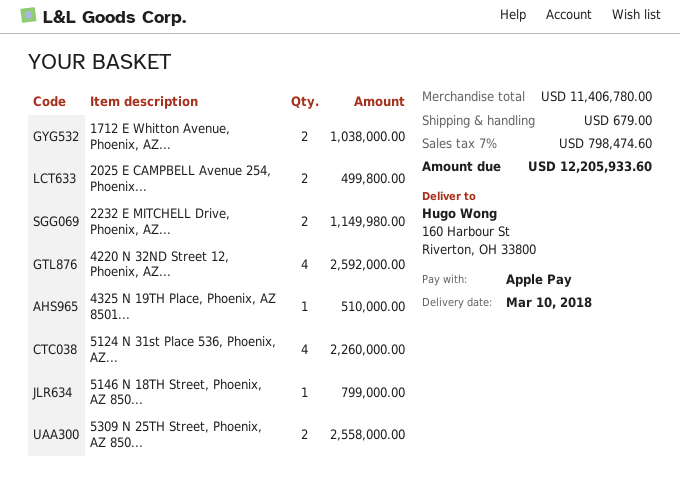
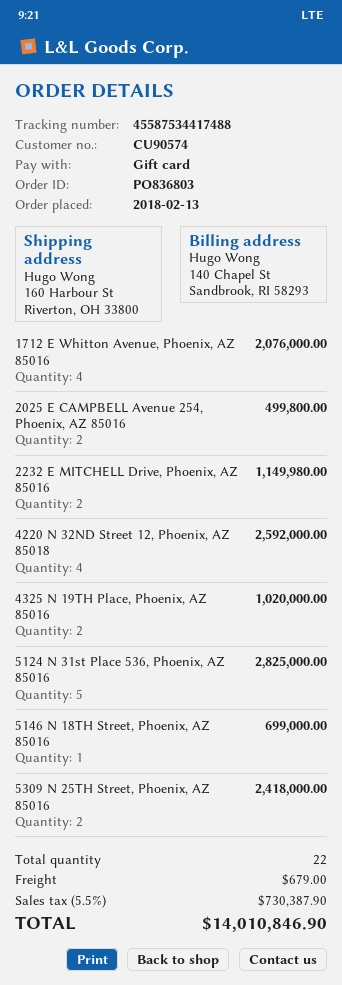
payment method: Apple Pay -> gift card
1712 E Whitton Avenue, Phoenix, AZ...: 2 for 1038000.00 -> 4 for 2076000.00
4325 N 19TH Place, Phoenix, AZ 8501...: 1 for 510000.00 -> 2 for 1020000.00
5124 N 31st Place 536, Phoenix, AZ...: 4 for 2260000.00 -> 5 for 2825000.00
5146 N 18TH Street, Phoenix, AZ 850...: 1 for 799000.00 -> 1 for 699000.00
5309 N 25TH Street, Phoenix, AZ 850...: 2 for 2558000.00 -> 2 for 2418000.00
tax: 7% = 798474.60 -> 5.5% = 730387.90
total: 12205933.60 -> 14010846.90

